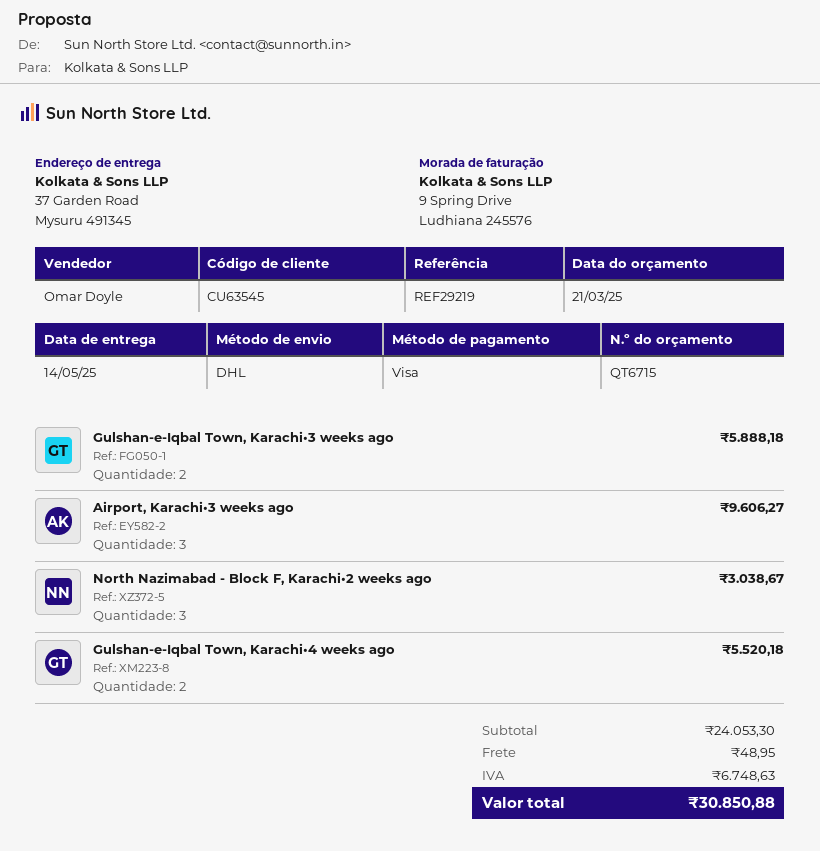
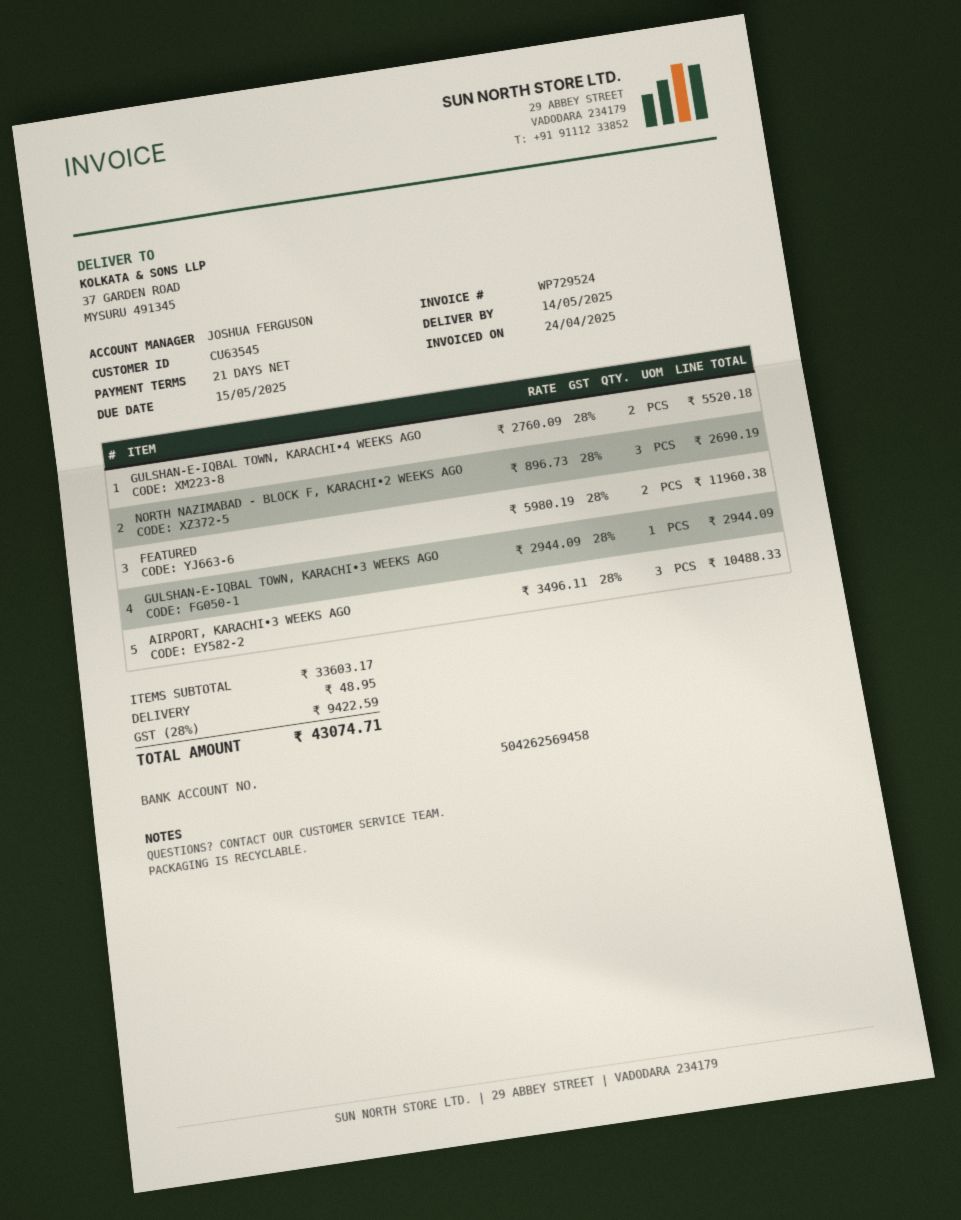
sales rep: Omar Doyle -> JOSHUA FERGUSON
Gulshan-e-Iqbal Town, Karachi•3 weeks ago: 2 for 5888.18 -> 1 for 2944.09
Airport, Karachi•3 weeks ago: 3 for 9606.27 -> 3 for 10488.33
North Nazimabad - Block F, Karachi•2 weeks ago: 3 for 3038.67 -> 3 for 2690.19
FEATURED: none -> 2 for 11960.38
subtotal: 24053.30 -> 33603.17
tax: 6748.63 -> 9422.59
total: 30850.88 -> 43074.71

